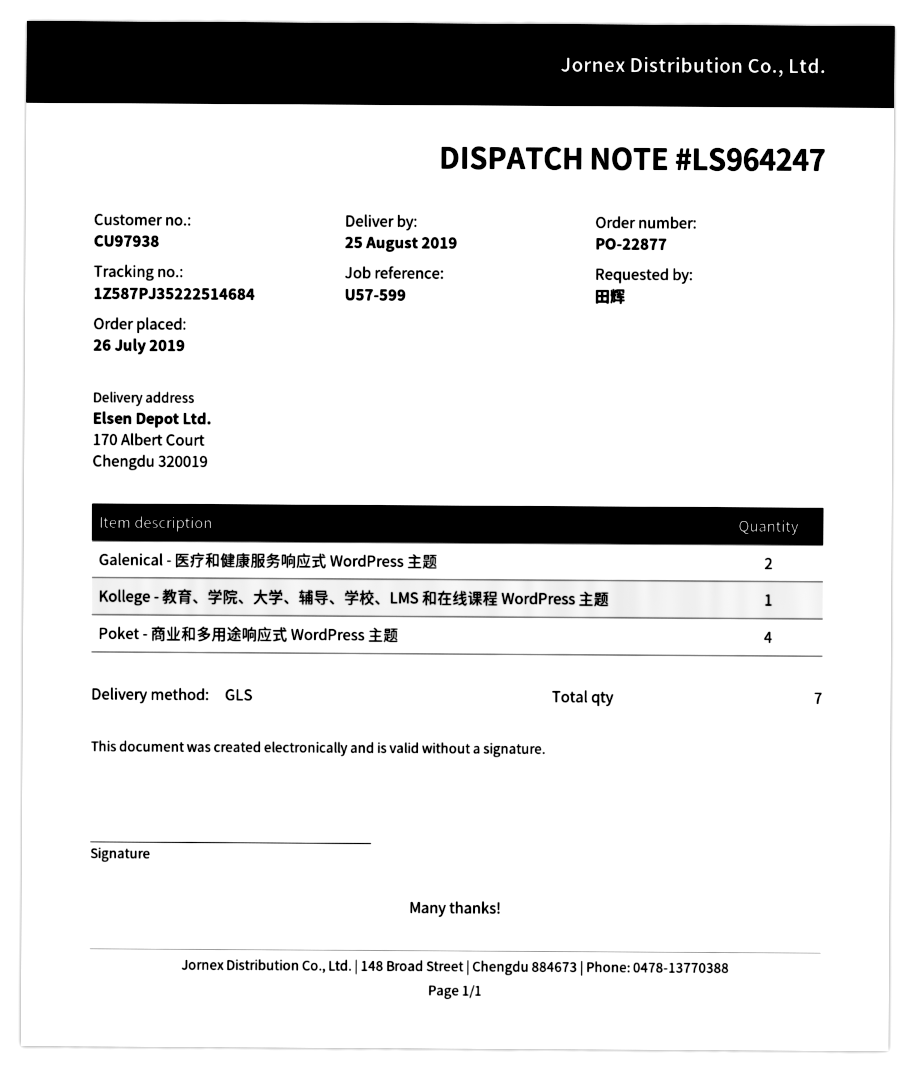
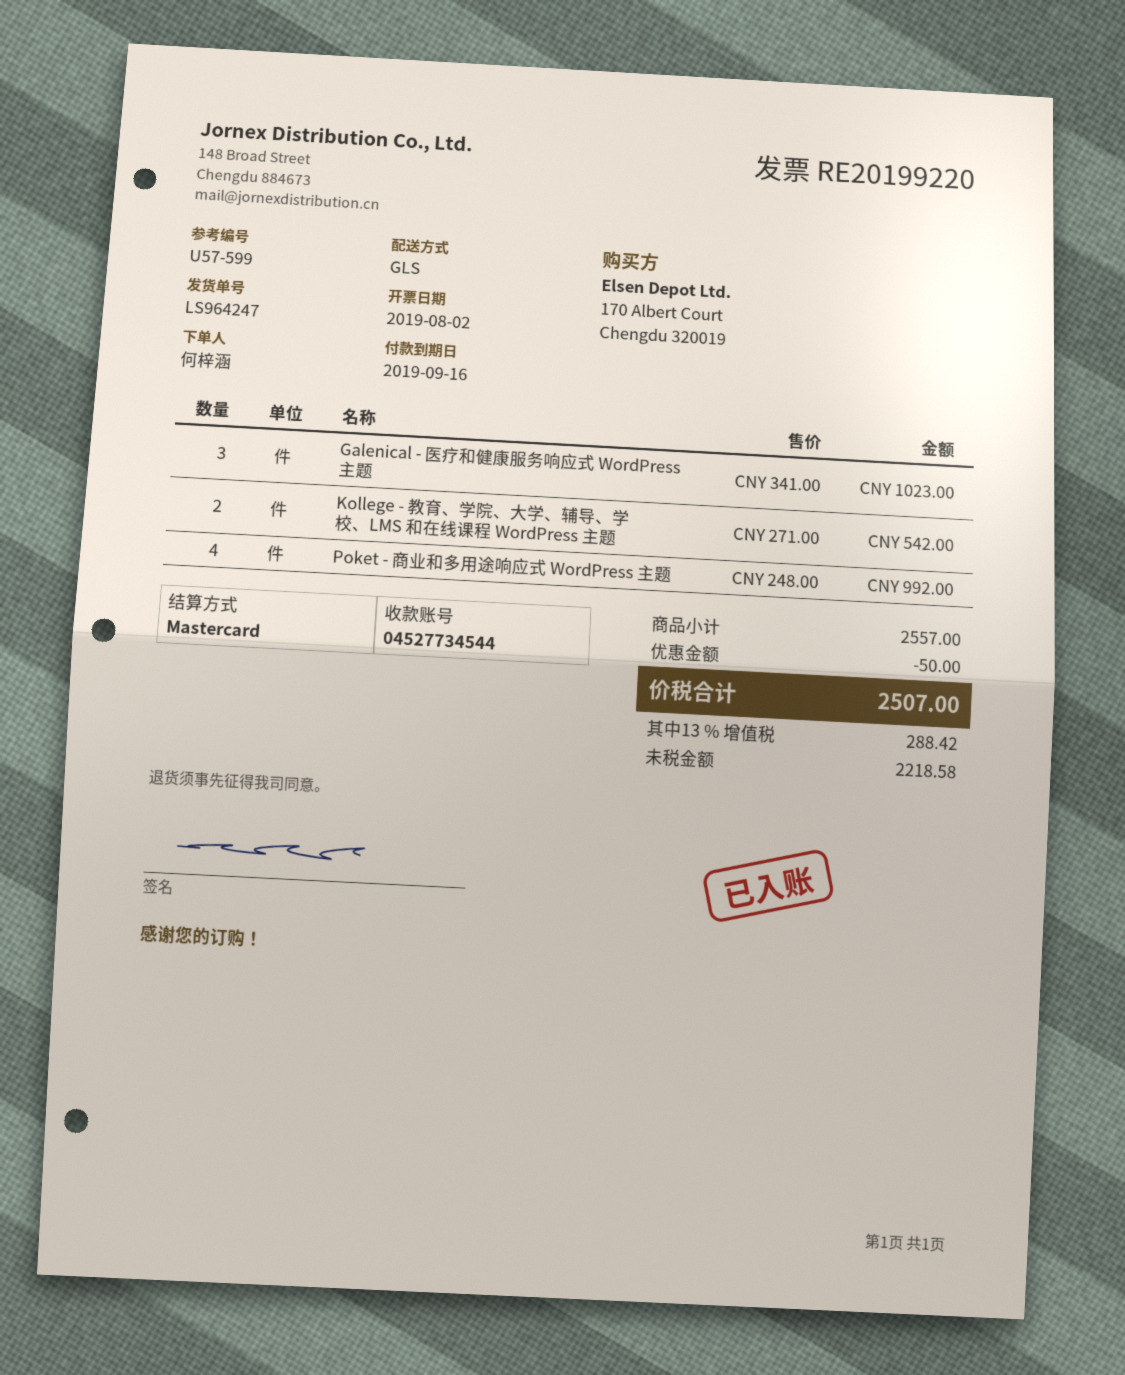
ordered by: 田辉 -> 何梓涵
Galenical - 医疗和健康服务响应式 WordPress 主题: 2 -> 3
Kollege - 教育、学院、大学、辅导、学校、LMS 和在线课程 WordPress 主题: 1 -> 2

